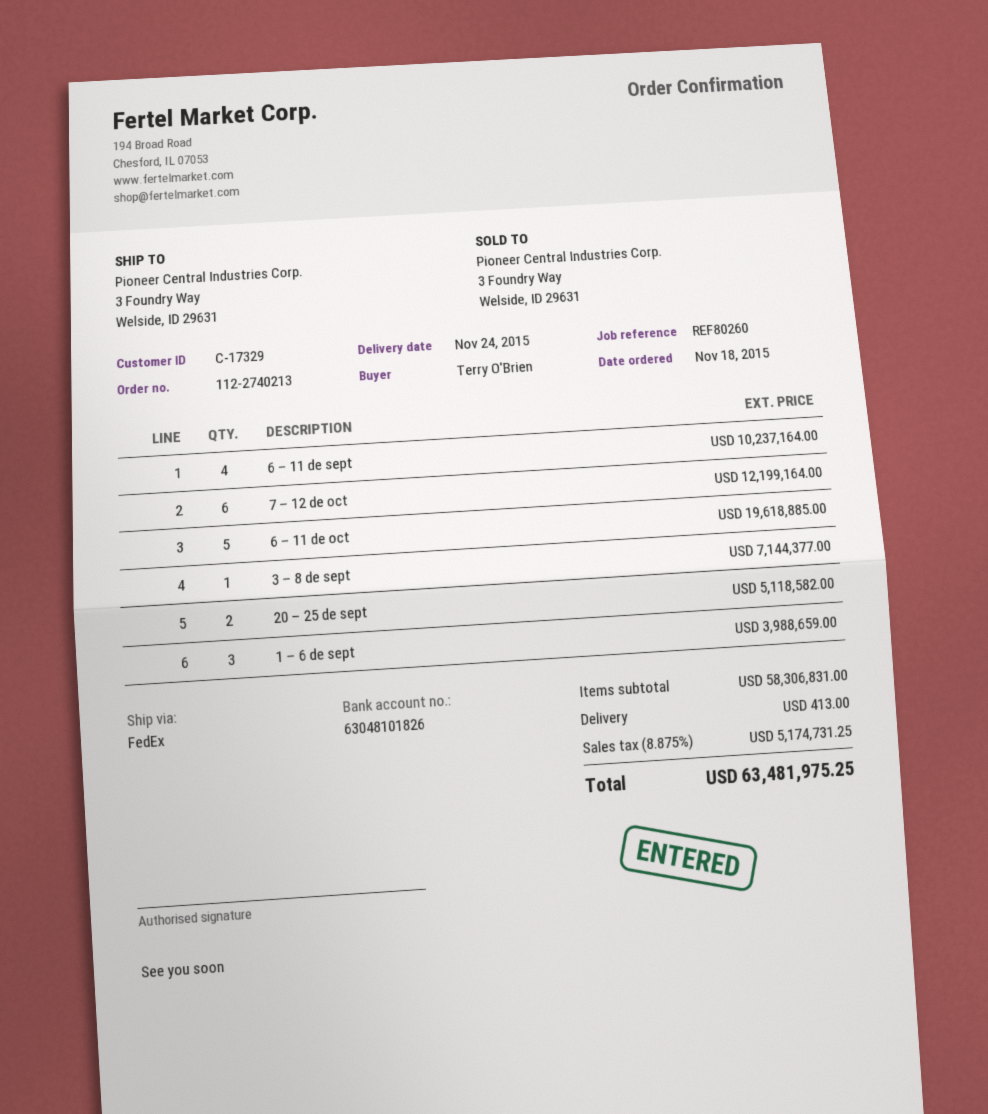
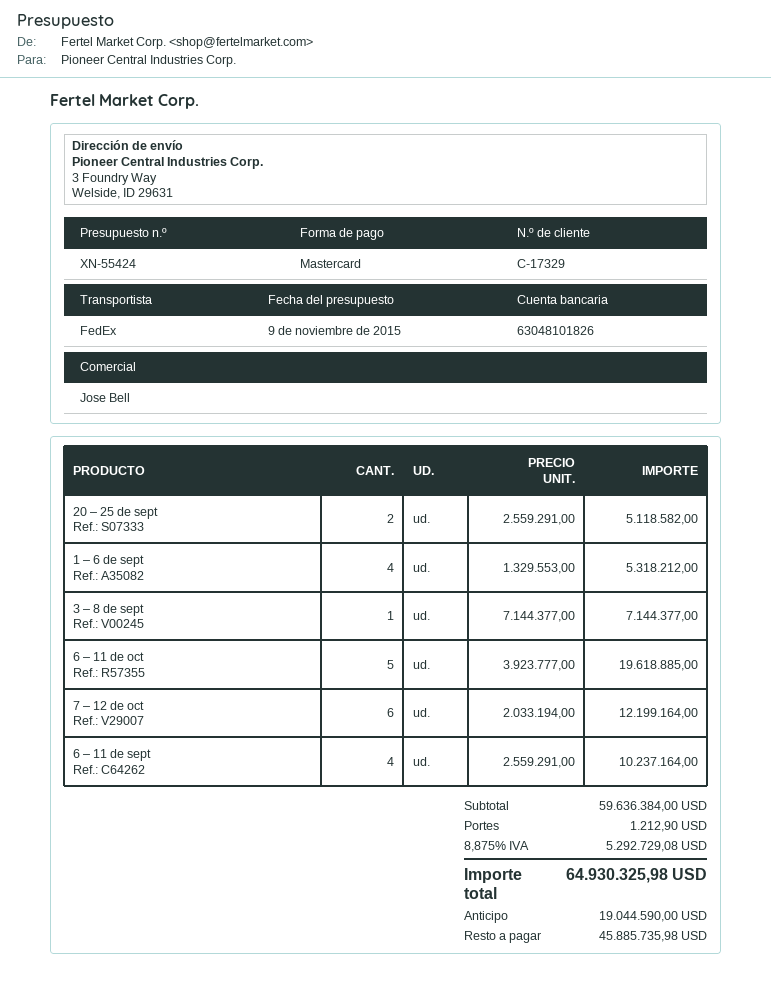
1 – 6 de sept: 3 for 3988659.00 -> 4 for 5318212.00
subtotal: 58306831.00 -> 59636384.00
shipping: 413.00 -> 1212.90
tax: 8.875% = 5174731.25 -> 8.875% = 5292729.08
total: 63481975.25 -> 64930325.98

